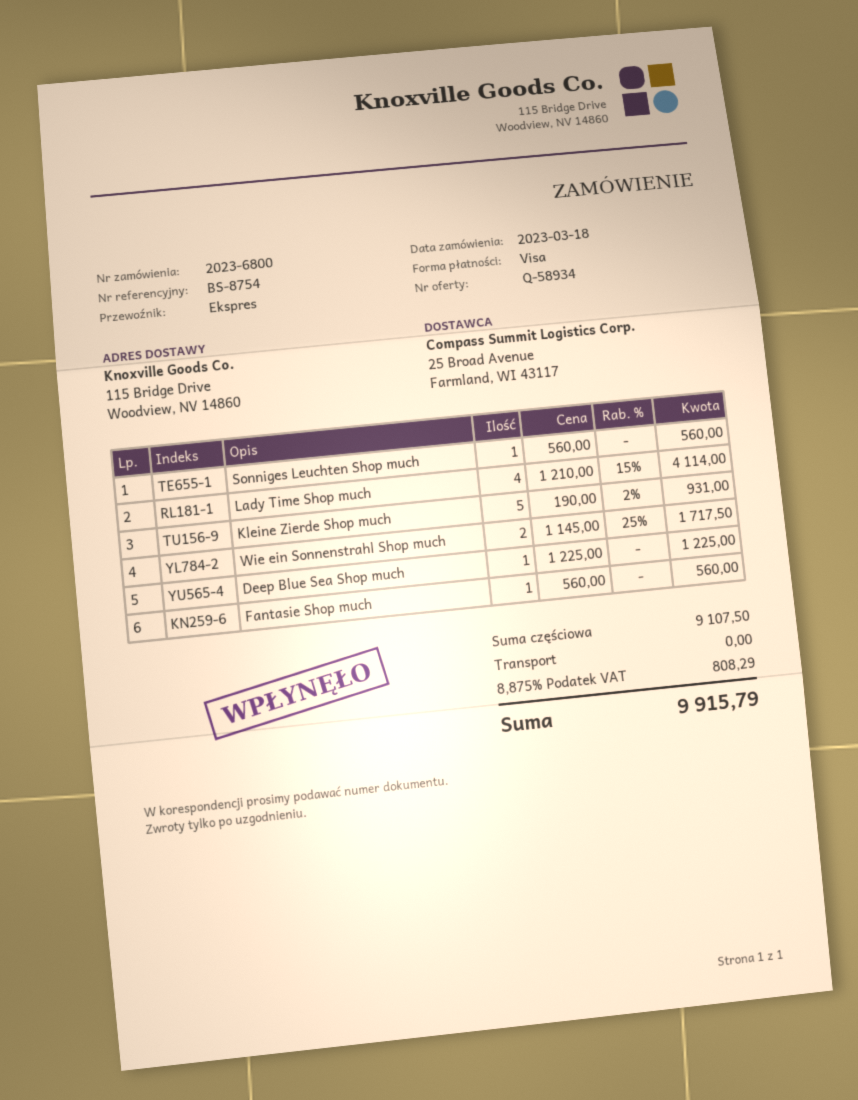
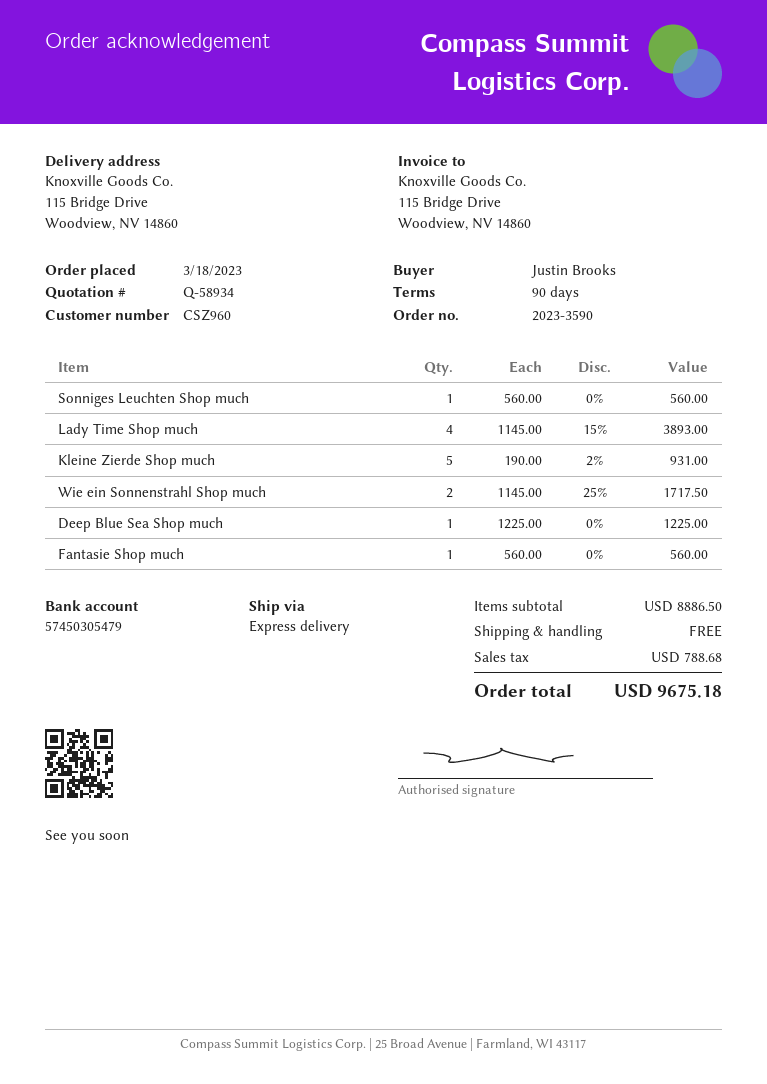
order number: 2023-6800 -> 2023-3590
Lady Time Shop much: 4 x 1210.00 - 15% = 4114.00 -> 4 x 1145.00 - 15% = 3893.00
subtotal: 9107.50 -> 8886.50
tax: 808.29 -> 788.68
total: 9915.79 -> 9675.18

